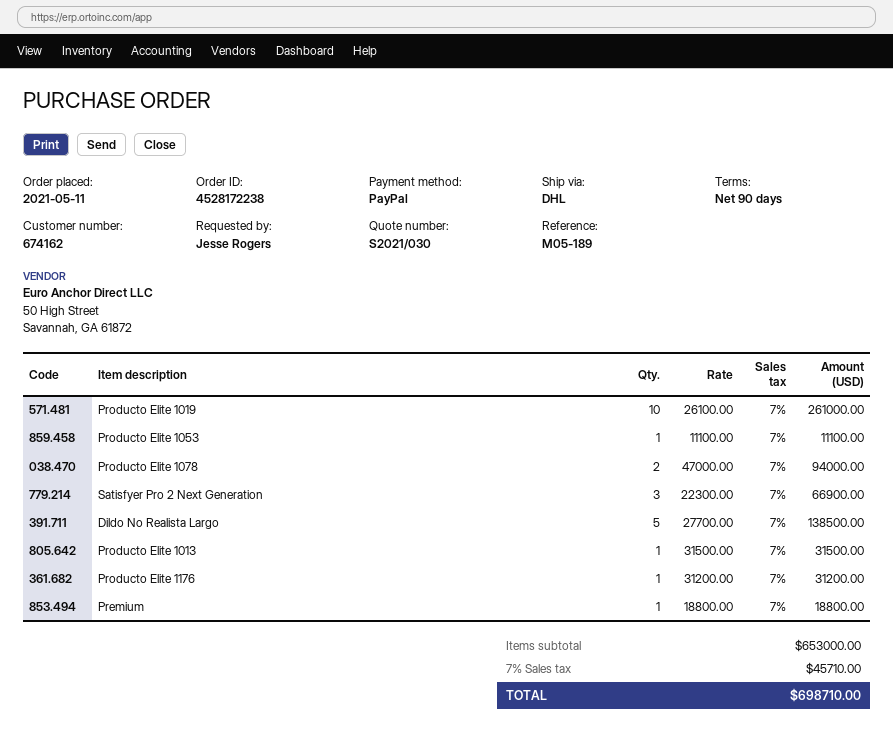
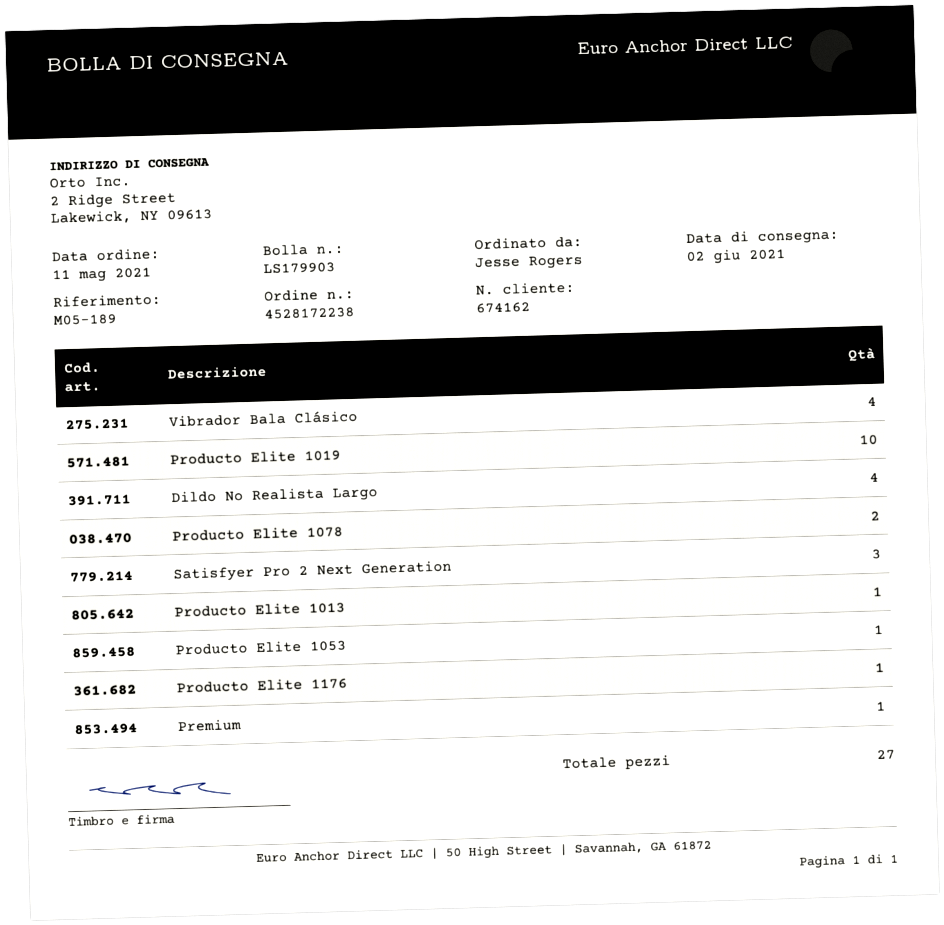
Dildo No Realista Largo: 5 -> 4
Vibrador Bala Clásico: none -> 4

